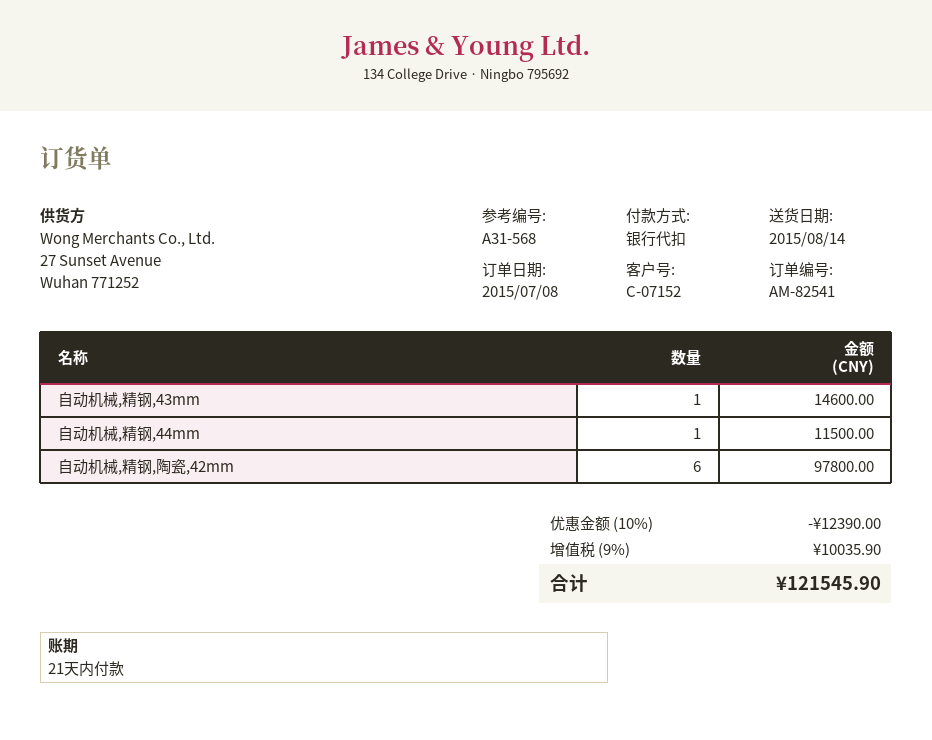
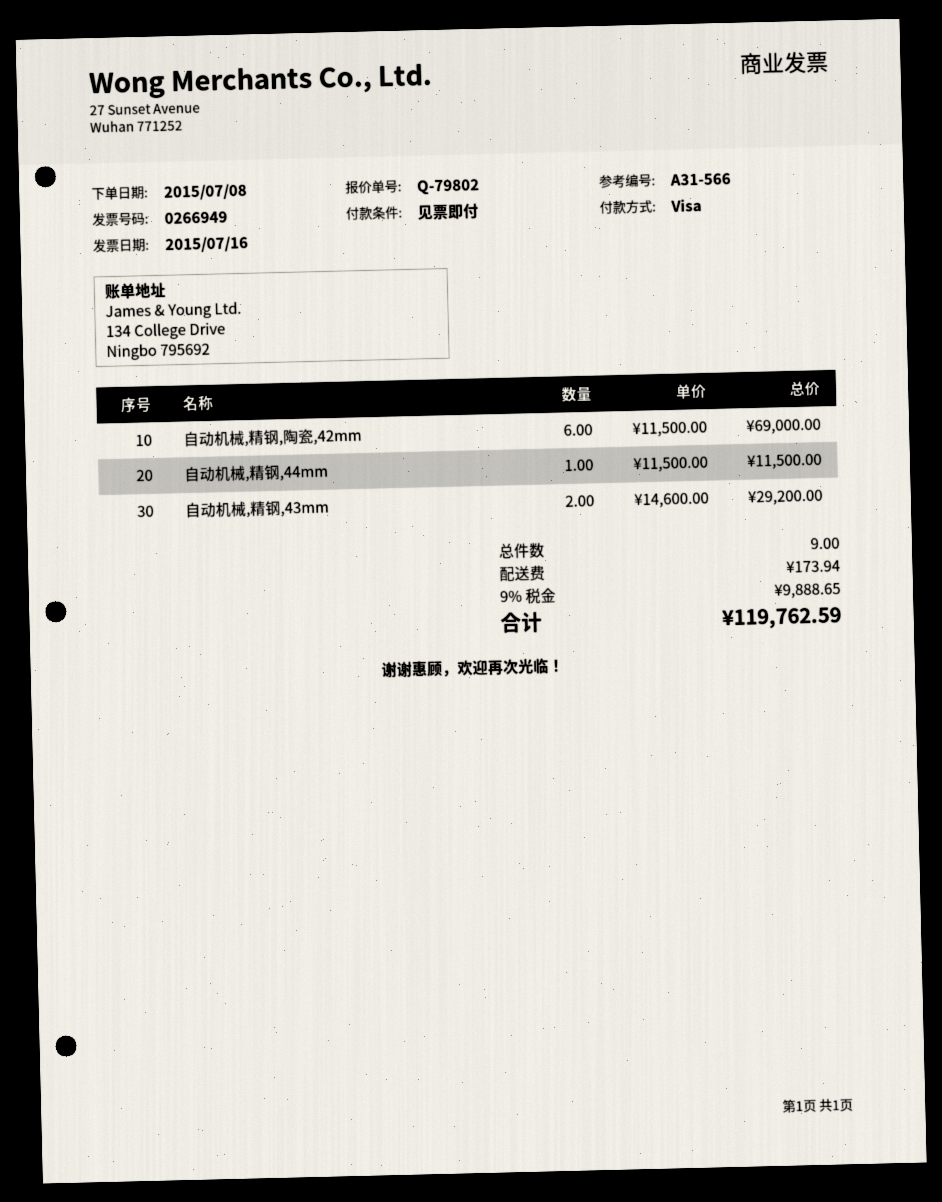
payment terms: 21 days -> on receipt
reference: A31-568 -> A31-566
payment method: direct debit -> Visa
自动机械,精钢,43mm: 1 for 14600.00 -> 2 for 29200.00
自动机械,精钢,陶瓷,42mm: 6 for 97800.00 -> 6 for 69000.00
discount: 10% = 12390.00 -> none
shipping: none -> 173.94
tax: 9% = 10035.90 -> 9% = 9888.65
total: 121545.90 -> 119762.59

